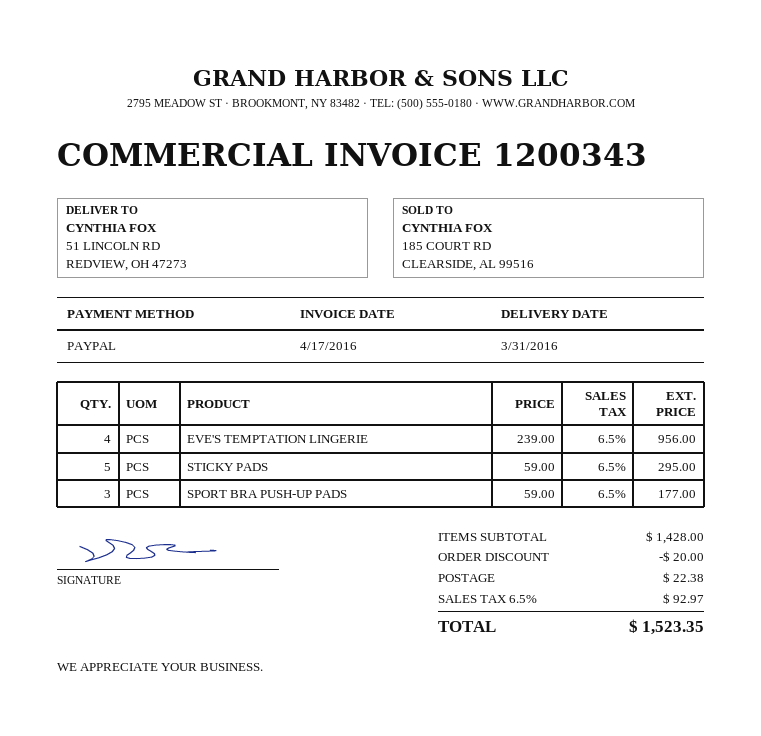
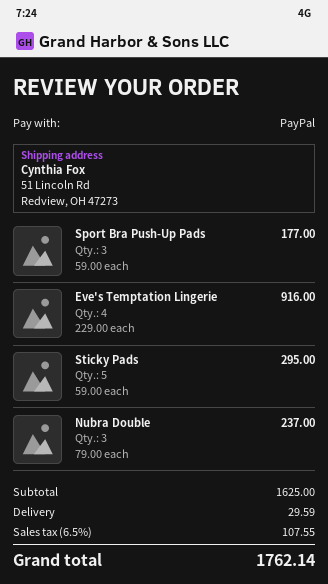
EVE'S TEMPTATION LINGERIE: 4 x 239.00 = 956.00 -> 4 x 229.00 = 916.00
Nubra Double: none -> 3 x 79.00 = 237.00
subtotal: 1428.00 -> 1625.00
discount: 20.00 -> none
shipping: 22.38 -> 29.59
tax: 6.5% = 92.97 -> 6.5% = 107.55
total: 1523.35 -> 1762.14

